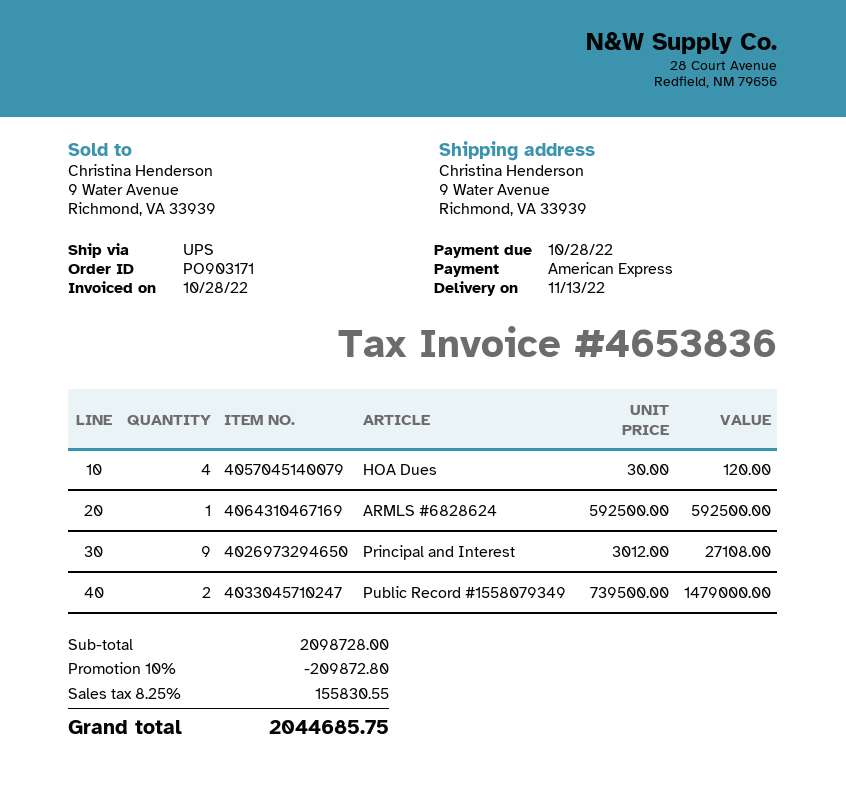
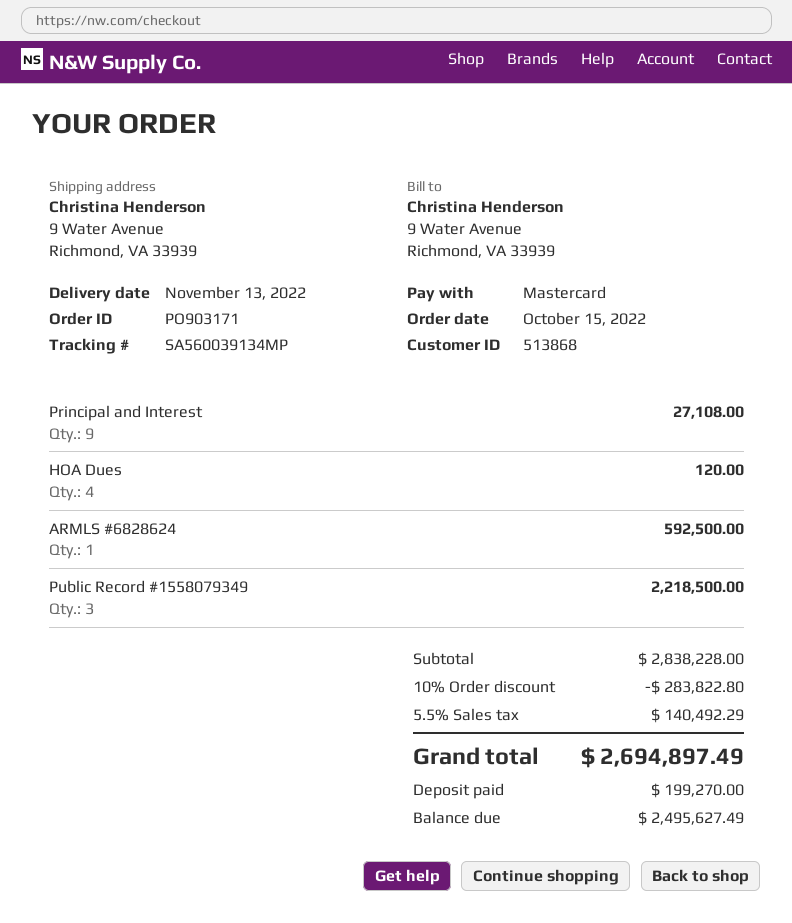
payment method: American Express -> Mastercard
Public Record #1558079349: 2 for 1479000.00 -> 3 for 2218500.00
subtotal: 2098728.00 -> 2838228.00
discount: 10% = 209872.80 -> 10% = 283822.80
tax: 8.25% = 155830.55 -> 5.5% = 140492.29
total: 2044685.75 -> 2694897.49

